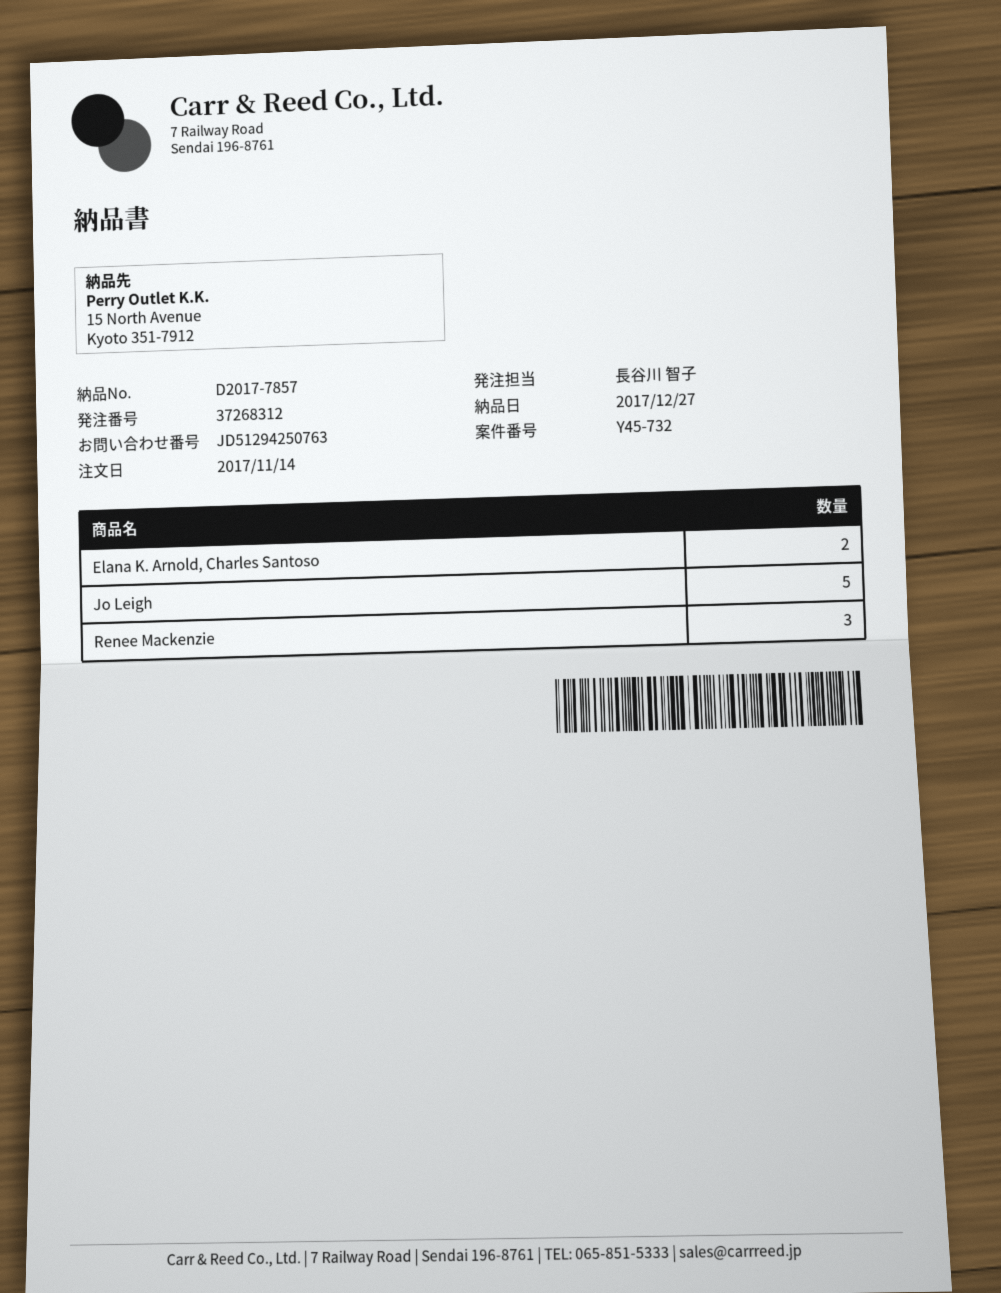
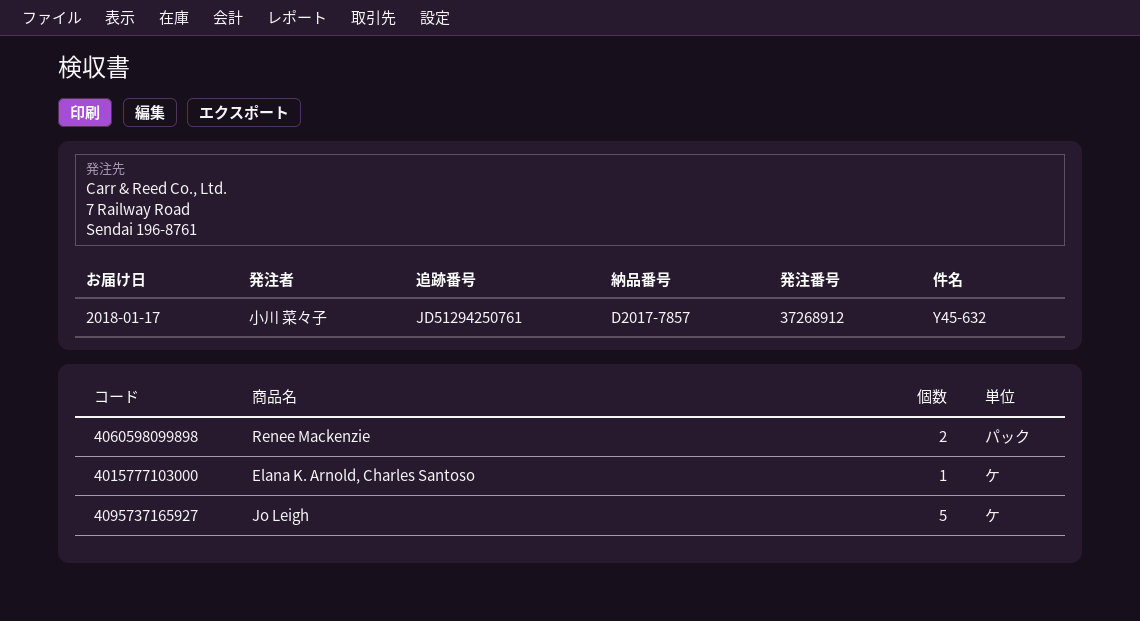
order number: 37268312 -> 37268912
delivery date: 2017-12-27 -> 2018-01-17
reference: Y45-732 -> Y45-632
ordered by: 長谷川 智子 -> 小川 菜々子
tracking number: JD51294250763 -> JD51294250761
Elana K. Arnold, Charles Santoso: 2 -> 1
Renee Mackenzie: 3 -> 2

